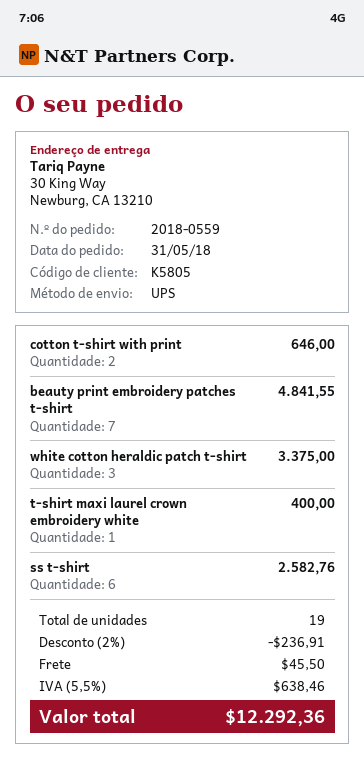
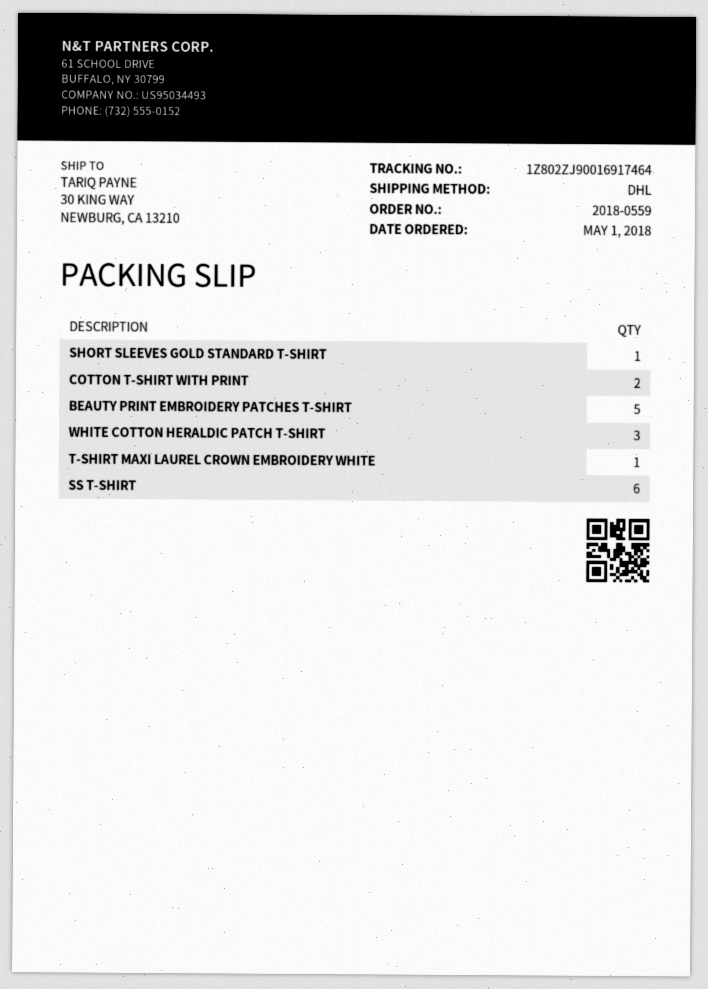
order date: 2018-05-31 -> 2018-05-01
shipping method: UPS -> DHL
beauty print embroidery patches t-shirt: 7 -> 5
SHORT SLEEVES GOLD STANDARD T-SHIRT: none -> 1

